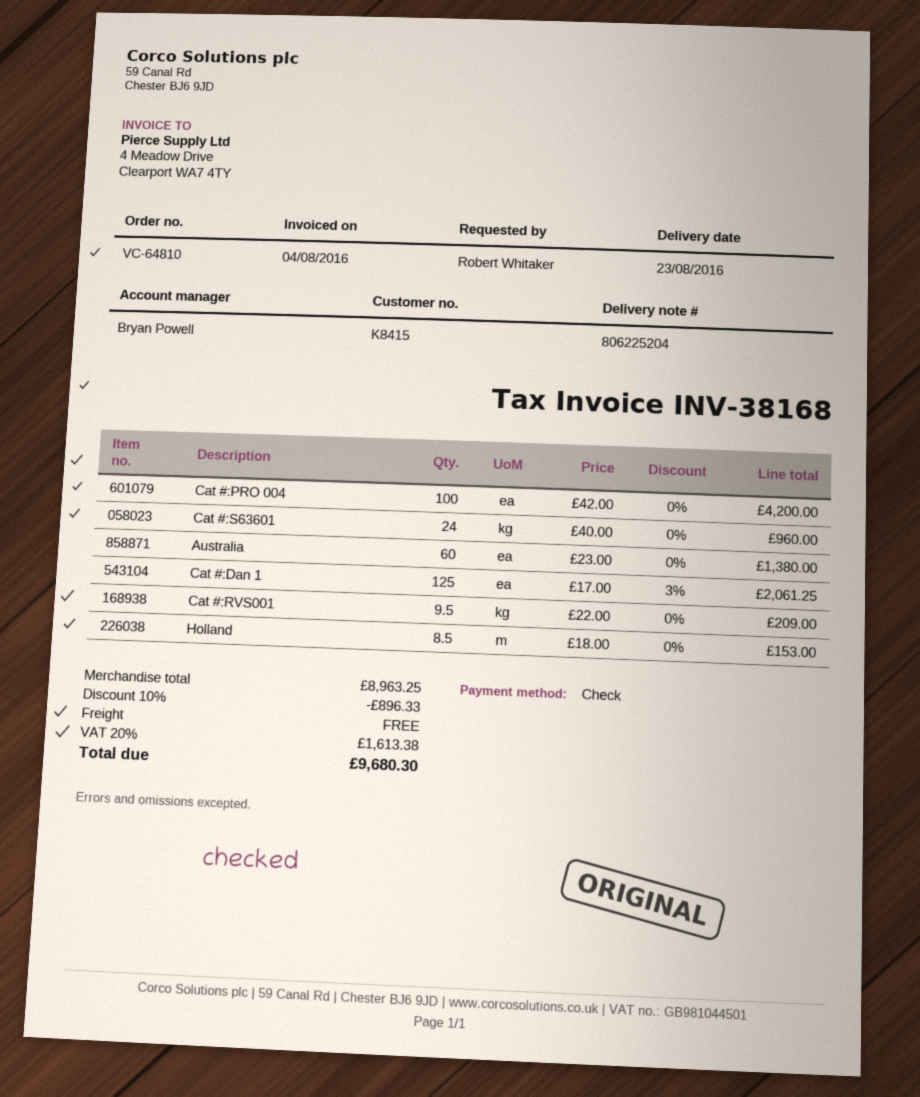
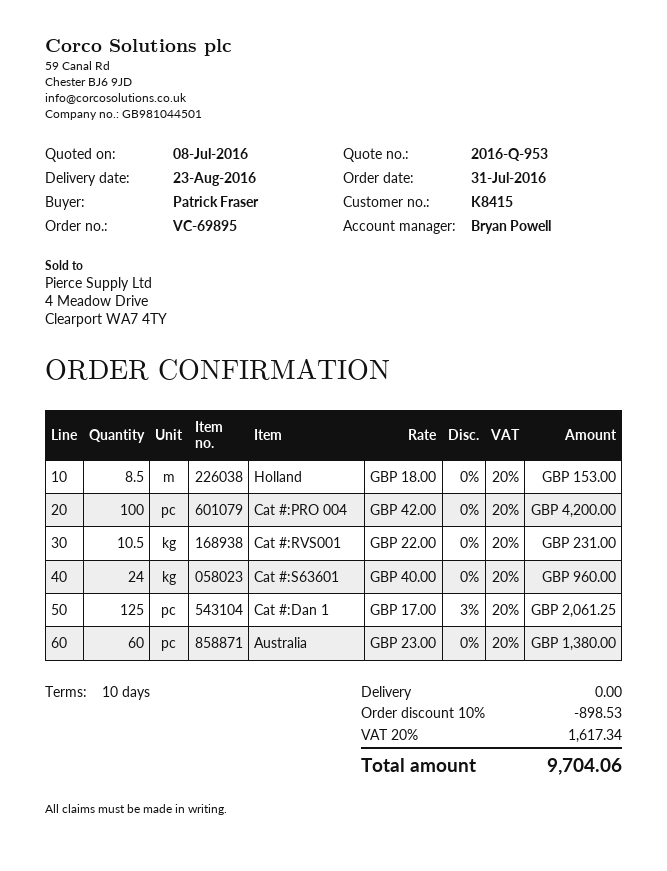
order number: VC-64810 -> VC-69895
ordered by: Robert Whitaker -> Patrick Fraser
Cat #:RVS001: 9.5 x 22.00 = 209.00 -> 10.5 x 22.00 = 231.00
discount: 10% = 896.33 -> 10% = 898.53
tax: 20% = 1613.38 -> 20% = 1617.34
total: 9680.30 -> 9704.06

